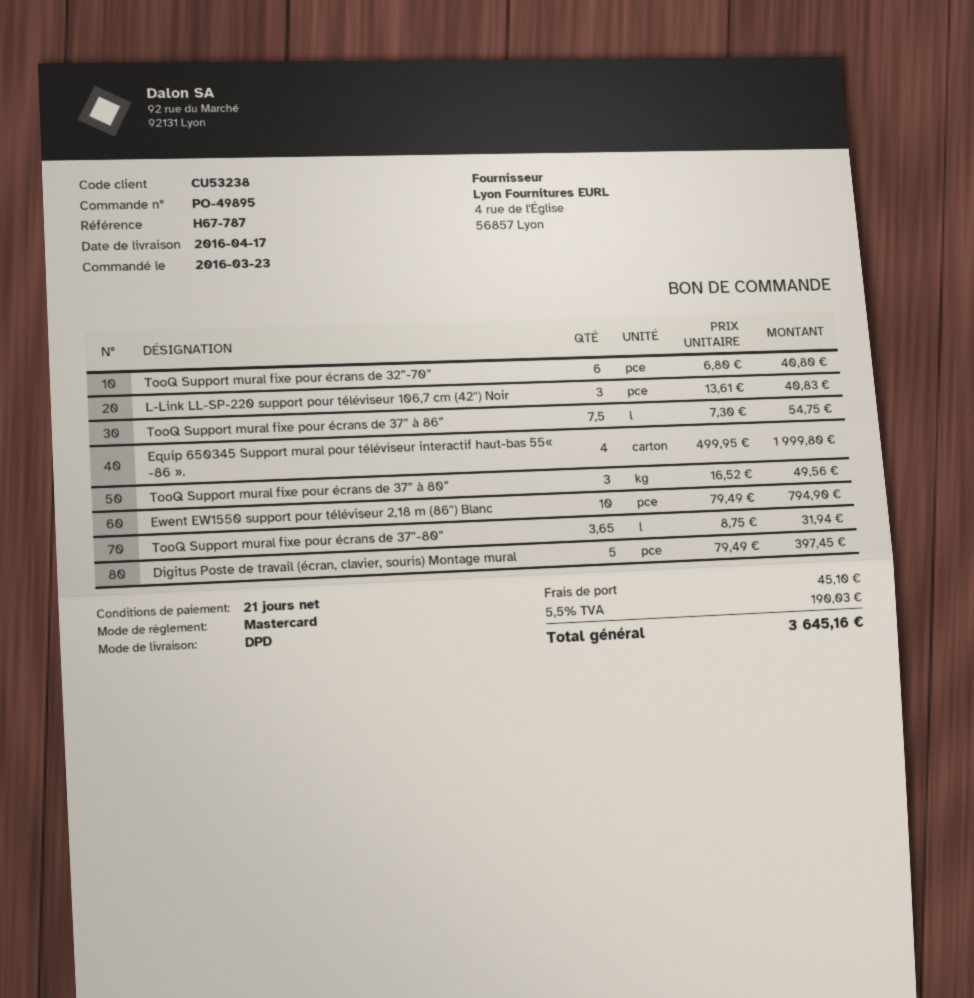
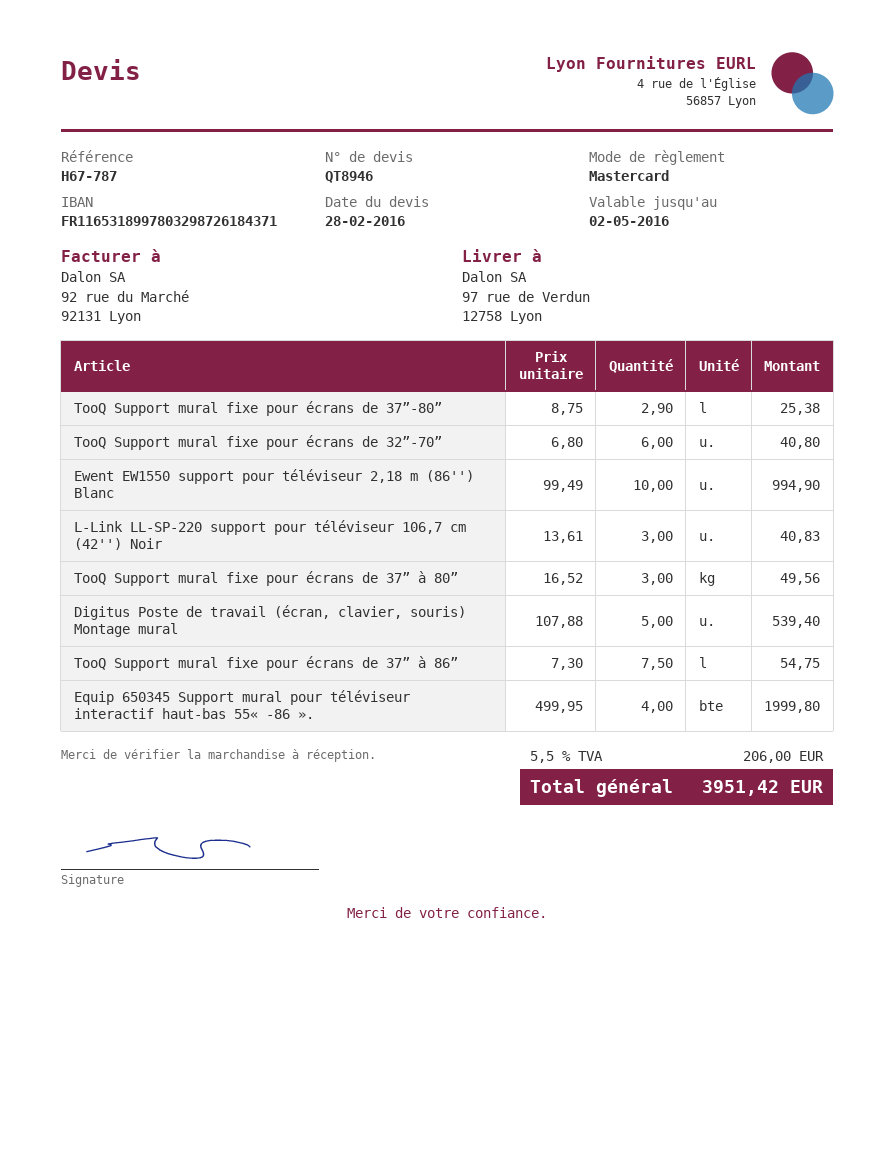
Ewent EW1550 support pour téléviseur 2,18 m (86'') Blanc: 10 x 79.49 = 794.90 -> 10 x 99.49 = 994.90
TooQ Support mural fixe pour écrans de 37”-80”: 3.65 x 8.75 = 31.94 -> 2.9 x 8.75 = 25.38
Digitus Poste de travail (écran, clavier, souris) Montage mural: 5 x 79.49 = 397.45 -> 5 x 107.88 = 539.40
shipping: 45.10 -> none
tax: 5.5% = 190.03 -> 5.5% = 206.00
total: 3645.16 -> 3951.42

